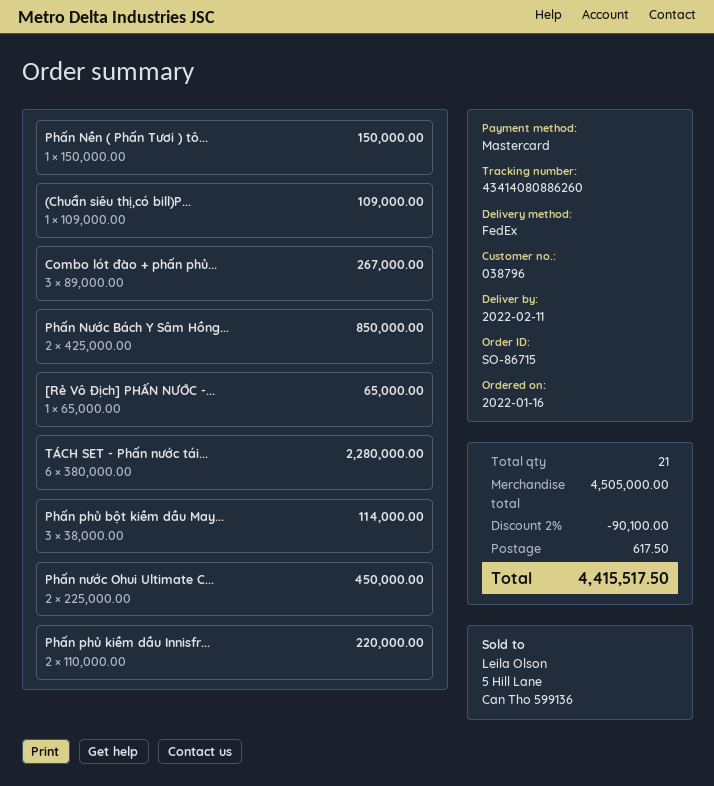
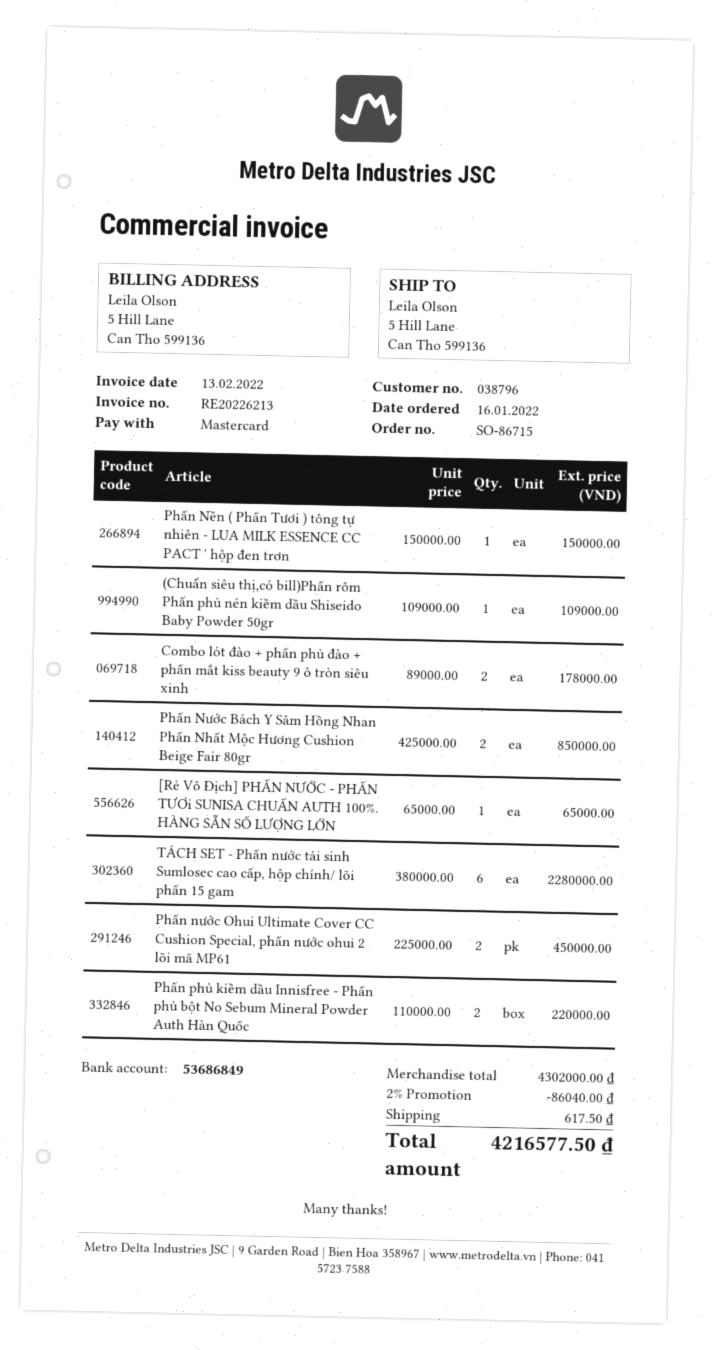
Combo lót đào + phấn phủ...: 3 x 89000.00 = 267000.00 -> 2 x 89000.00 = 178000.00
Phấn phủ bột kiềm dầu May...: 3 x 38000.00 = 114000.00 -> none
subtotal: 4505000.00 -> 4302000.00
discount: 2% = 90100.00 -> 2% = 86040.00
total: 4415517.50 -> 4216577.50

